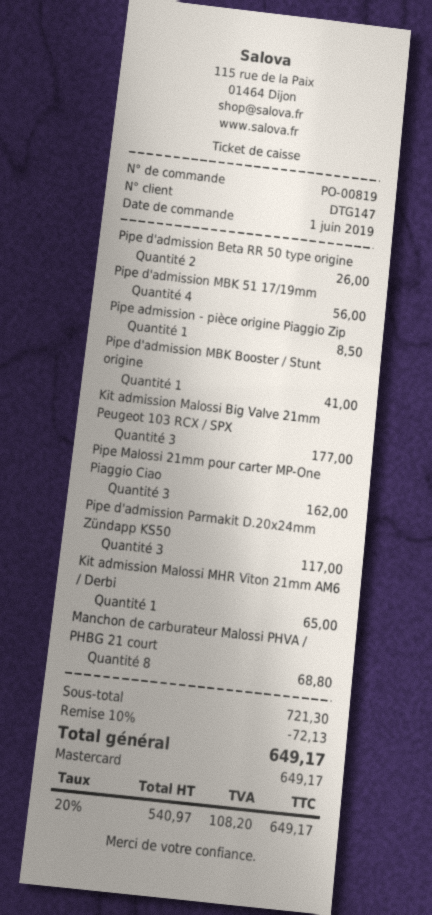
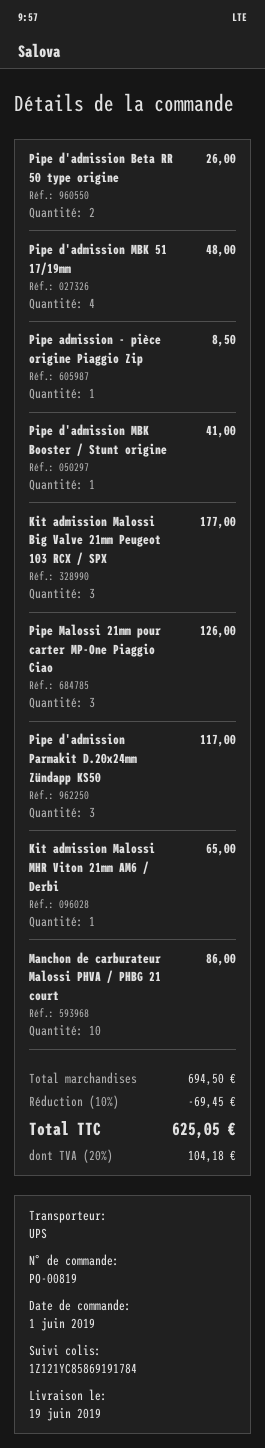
Pipe d'admission MBK 51 17/19mm: 4 for 56.00 -> 4 for 48.00
Pipe Malossi 21mm pour carter MP-One Piaggio Ciao: 3 for 162.00 -> 3 for 126.00
Manchon de carburateur Malossi PHVA / PHBG 21 court: 8 for 68.80 -> 10 for 86.00
subtotal: 721.30 -> 694.50
discount: 10% = 72.13 -> 10% = 69.45
tax: 20% = 108.20 -> 20% = 104.18
total: 649.17 -> 625.05

